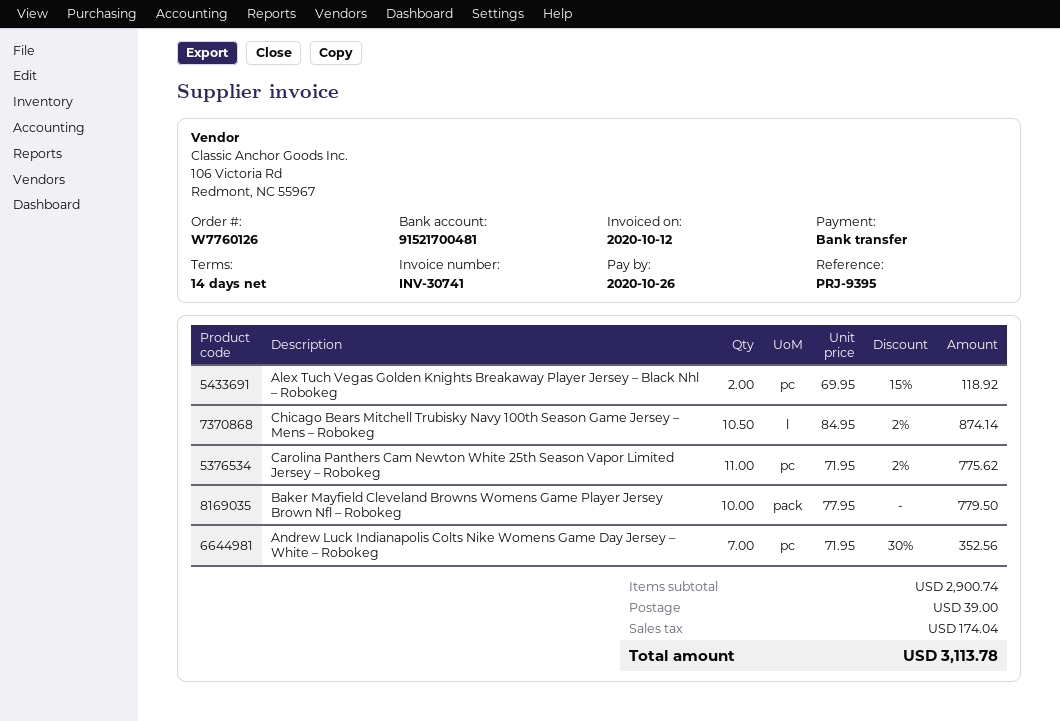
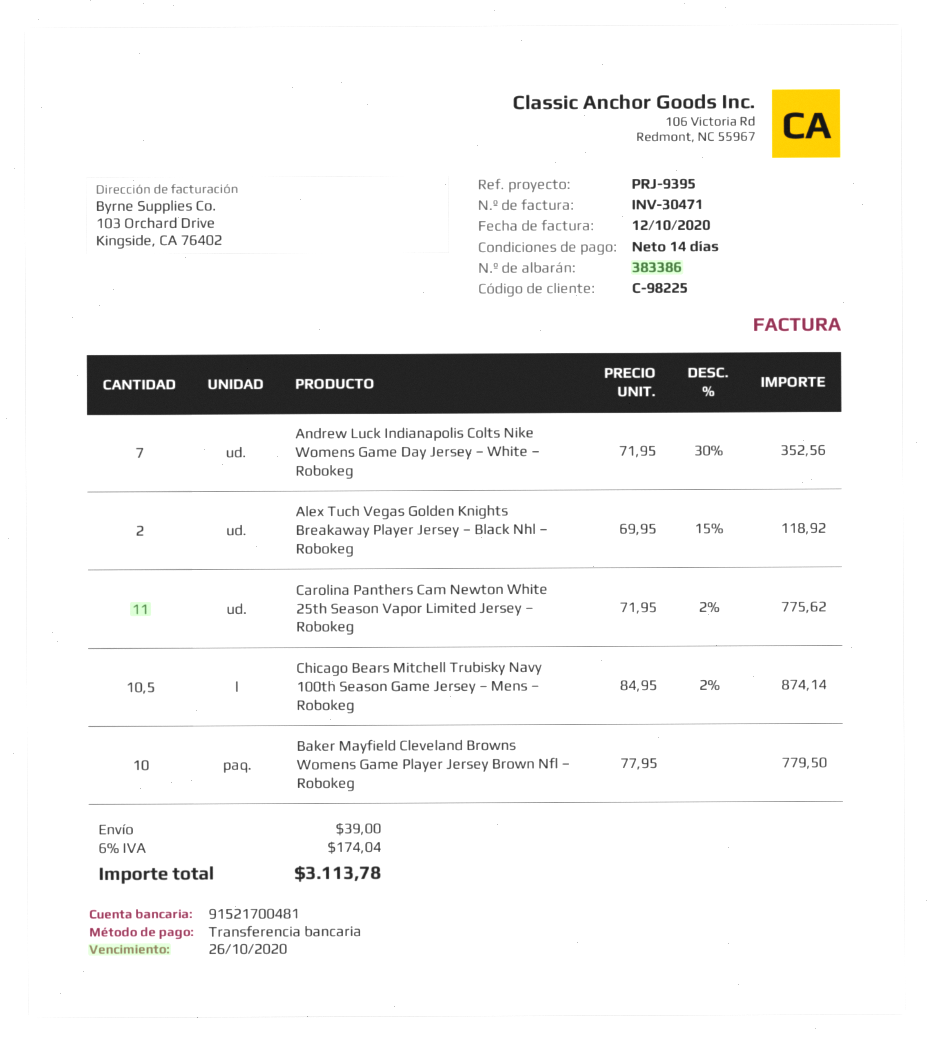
invoice number: INV-30741 -> INV-30471

